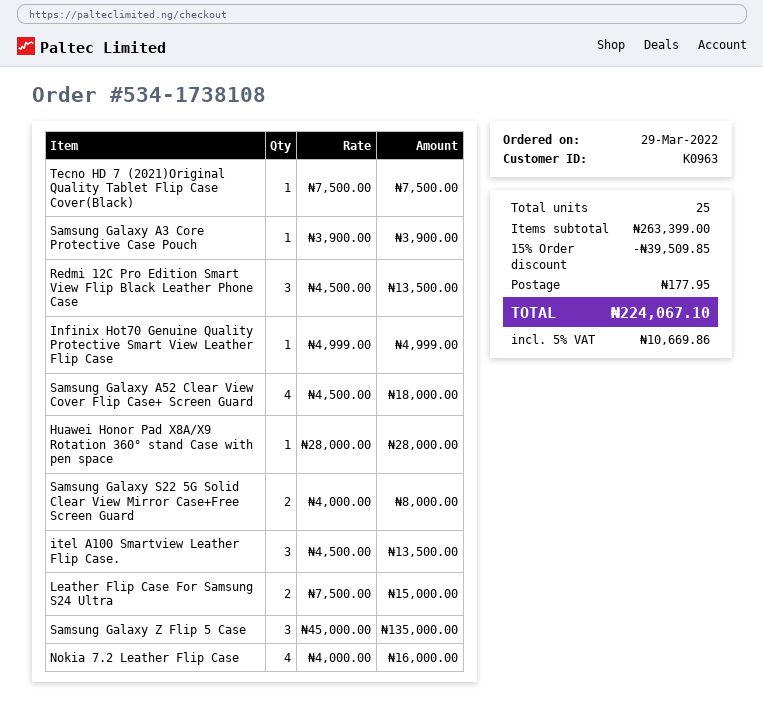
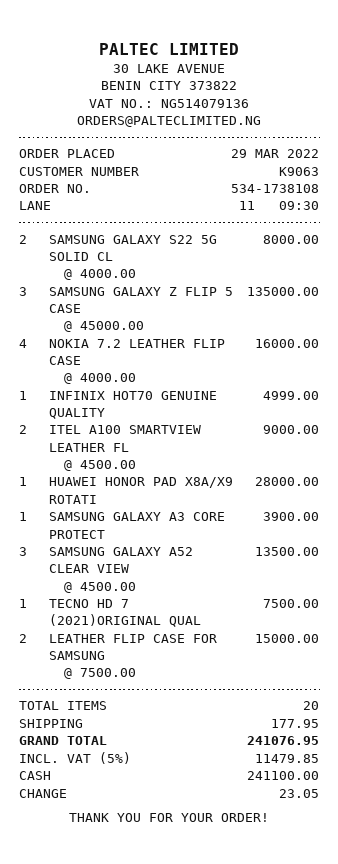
customer number: K0963 -> K9063
Redmi 12C Pro Edition Smart View Flip Black Leather Phone Case: 3 x 4500.00 = 13500.00 -> none
Samsung Galaxy A52 Clear View Cover Flip Case+ Screen Guard: 4 x 4500.00 = 18000.00 -> 3 x 4500.00 = 13500.00
itel A100 Smartview Leather Flip Case.: 3 x 4500.00 = 13500.00 -> 2 x 4500.00 = 9000.00
total quantity: 25 -> 20
discount: 15% = 39509.85 -> none
tax: 5% = 10669.86 -> 5% = 11479.85
total: 224067.10 -> 241076.95

